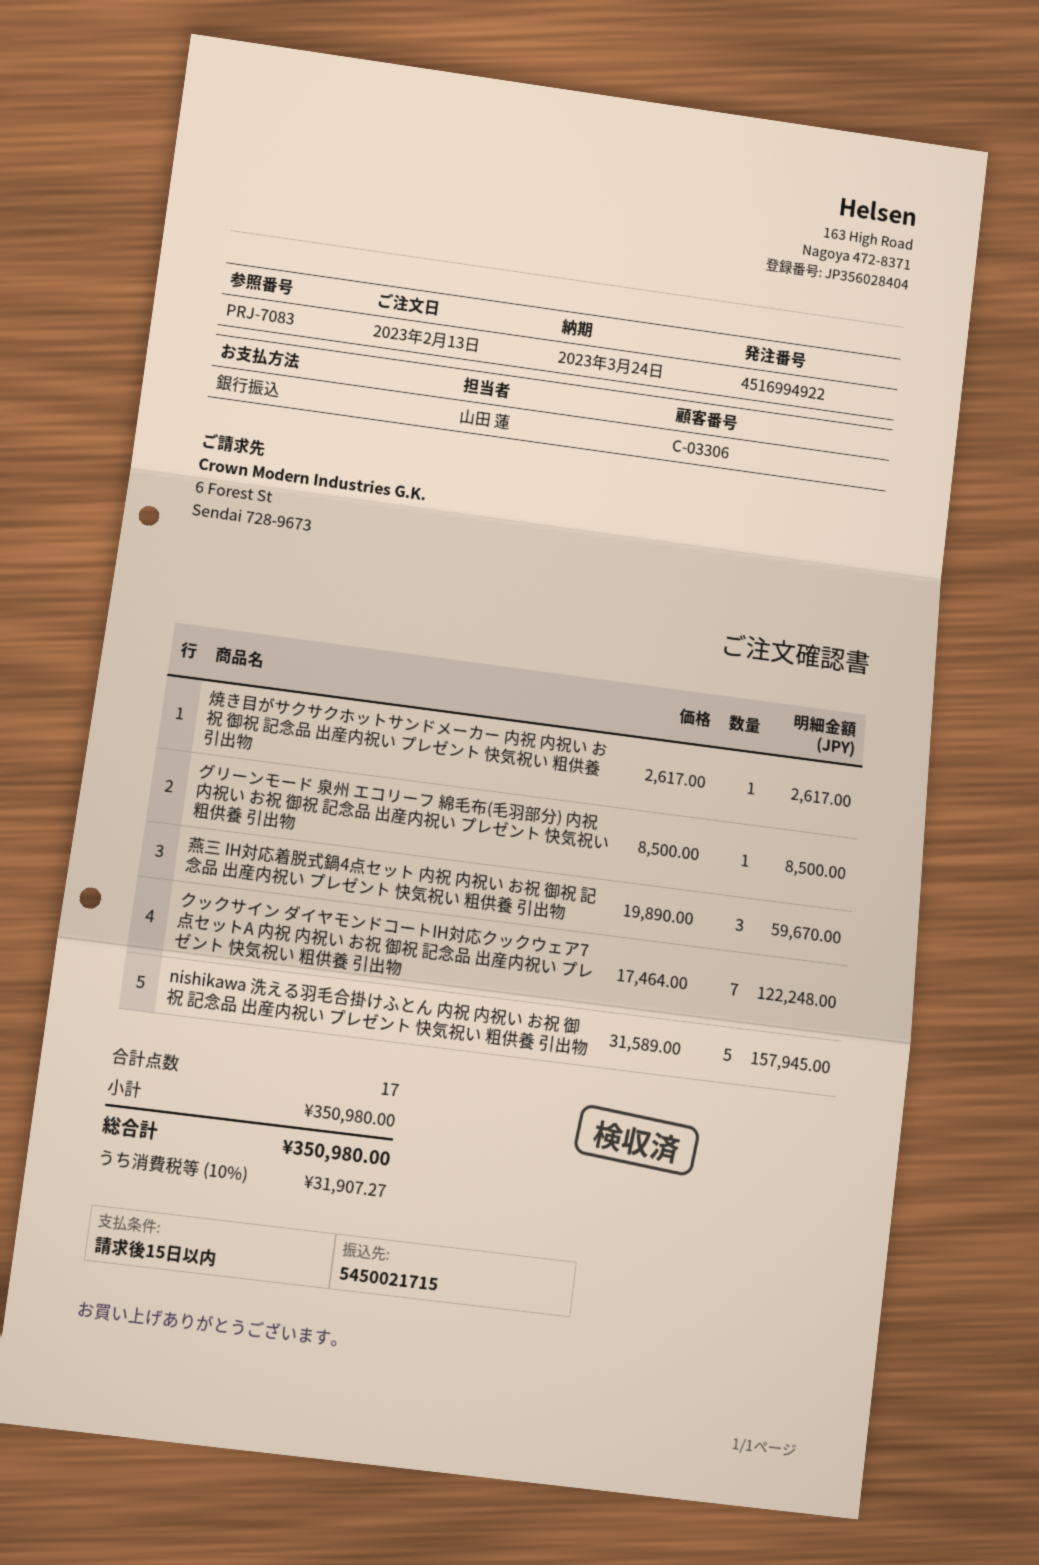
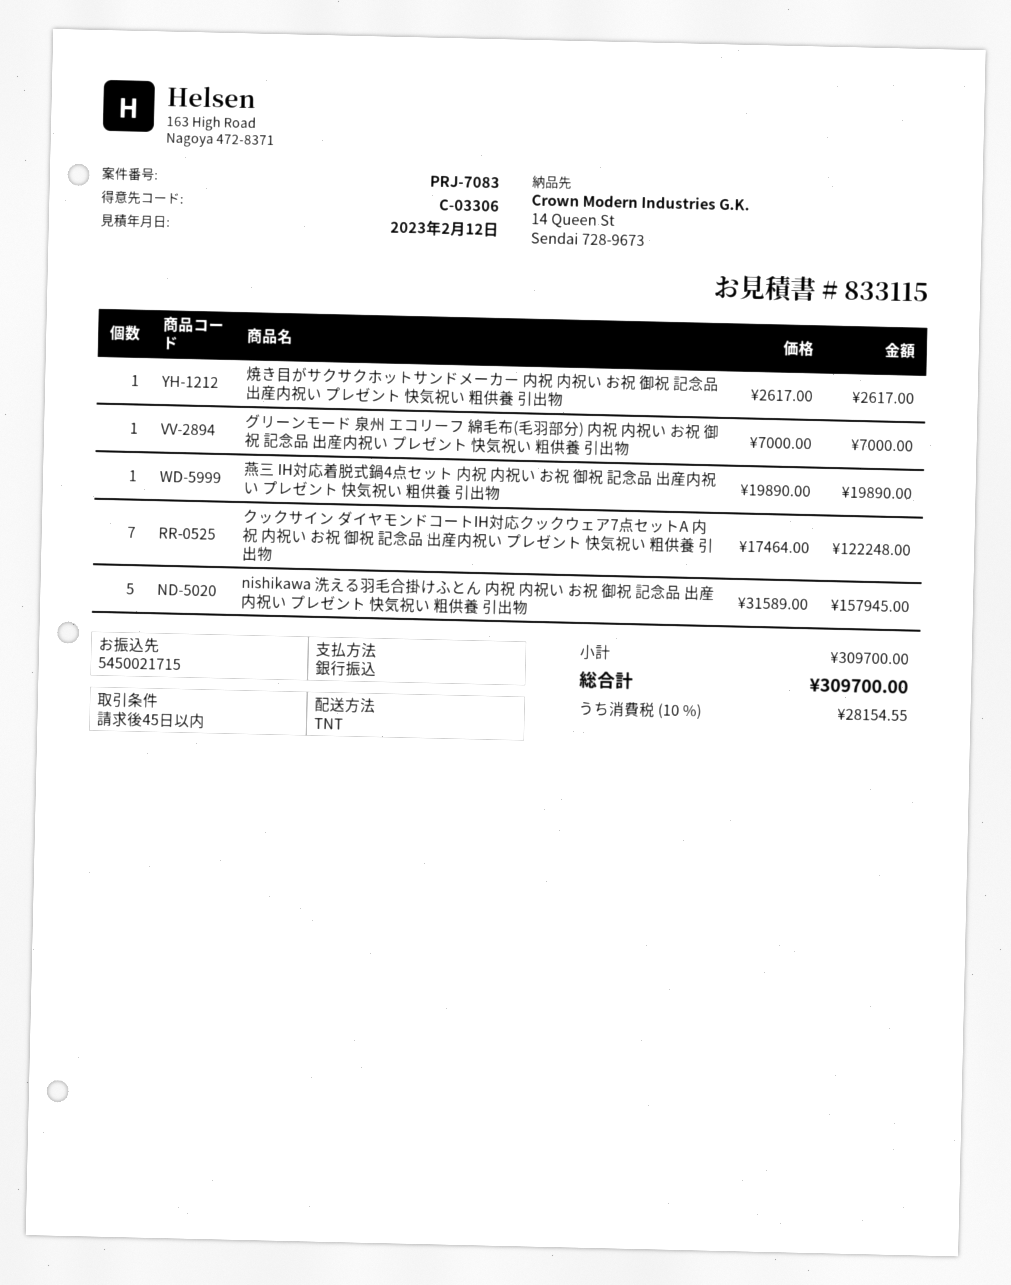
payment terms: 15 days -> 45 days
グリーンモード 泉州 エコリーフ 綿毛布(毛羽部分) 内祝 内祝い お祝 御祝 記念品 出産内祝い プレゼント 快気祝い 粗供養 引出物: 1 x 8500.00 = 8500.00 -> 1 x 7000.00 = 7000.00
燕三 IH対応着脱式鍋4点セット 内祝 内祝い お祝 御祝 記念品 出産内祝い プレゼント 快気祝い 粗供養 引出物: 3 x 19890.00 = 59670.00 -> 1 x 19890.00 = 19890.00
subtotal: 350980.00 -> 309700.00
tax: 10% = 31907.27 -> 10% = 28154.55
total: 350980.00 -> 309700.00

